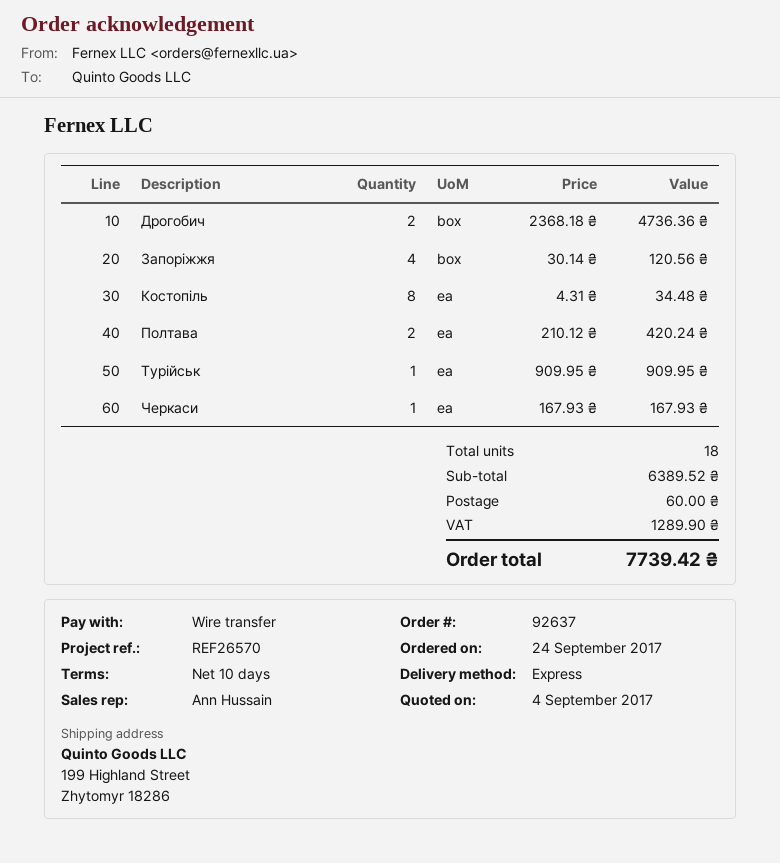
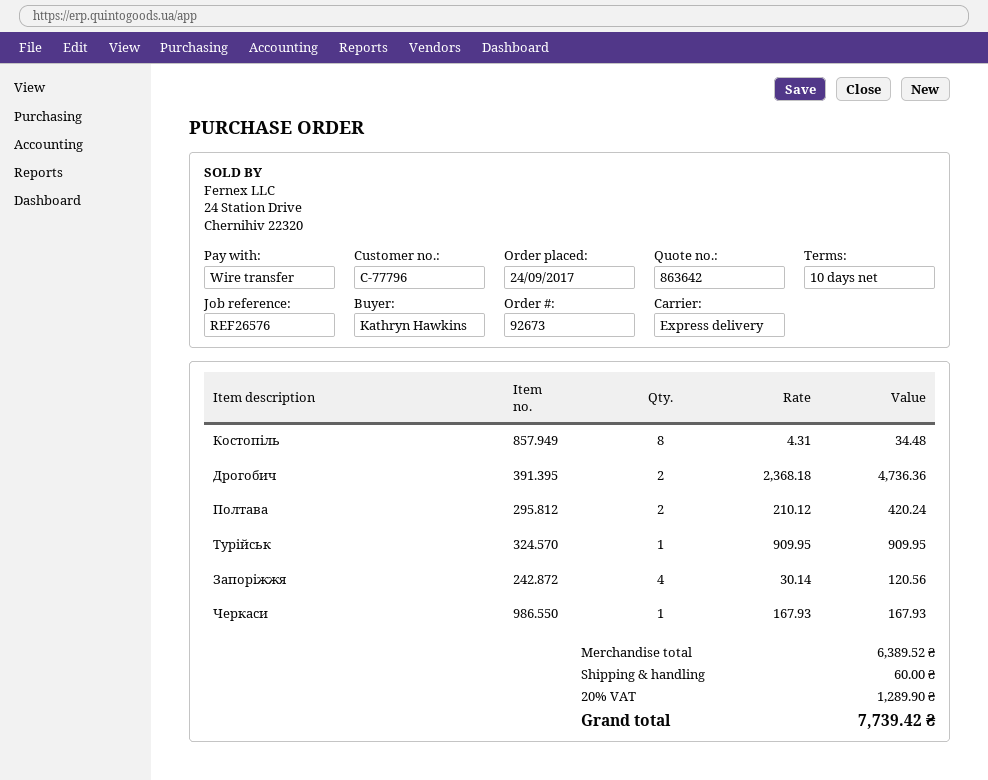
order number: 92637 -> 92673
reference: REF26570 -> REF26576

